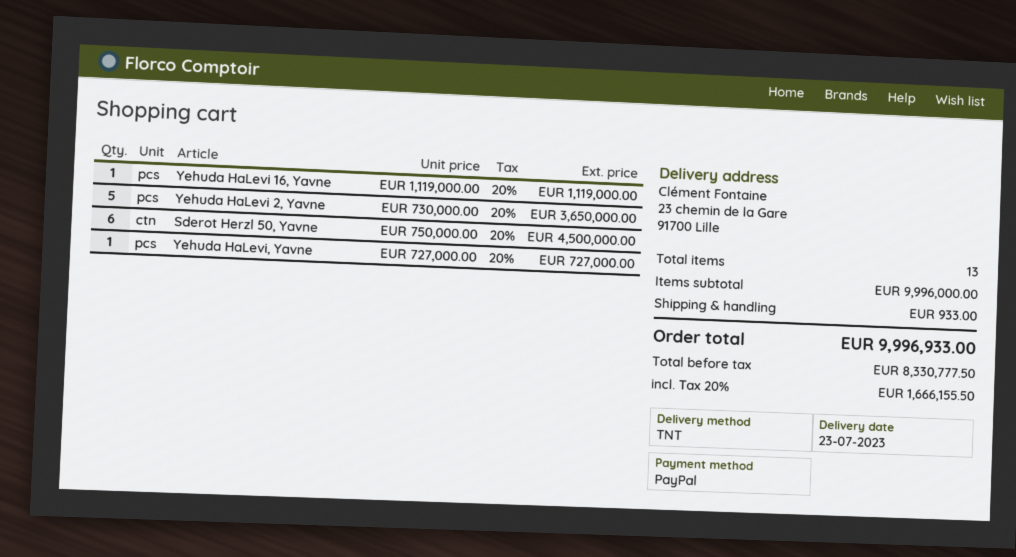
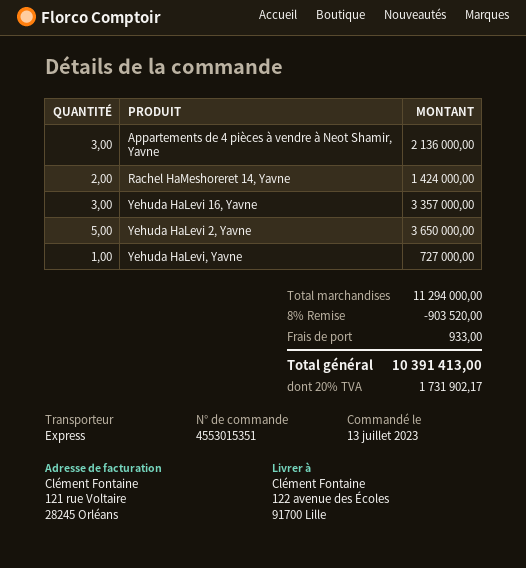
shipping method: TNT -> express
ship to: 23 chemin de la Gare, 91700 Lille -> 122 avenue des Écoles, 91700 Lille
Yehuda HaLevi 16, Yavne: 1 for 1119000.00 -> 3 for 3357000.00
Sderot Herzl 50, Yavne: 6 for 4500000.00 -> none
Appartements de 4 pièces à vendre à Neot Shamir, Yavne: none -> 3 for 2136000.00
Rachel HaMeshoreret 14, Yavne: none -> 2 for 1424000.00
subtotal: 9996000.00 -> 11294000.00
discount: none -> 8% = 903520.00
tax: 20% = 1666155.50 -> 20% = 1731902.17
total: 9996933.00 -> 10391413.00

